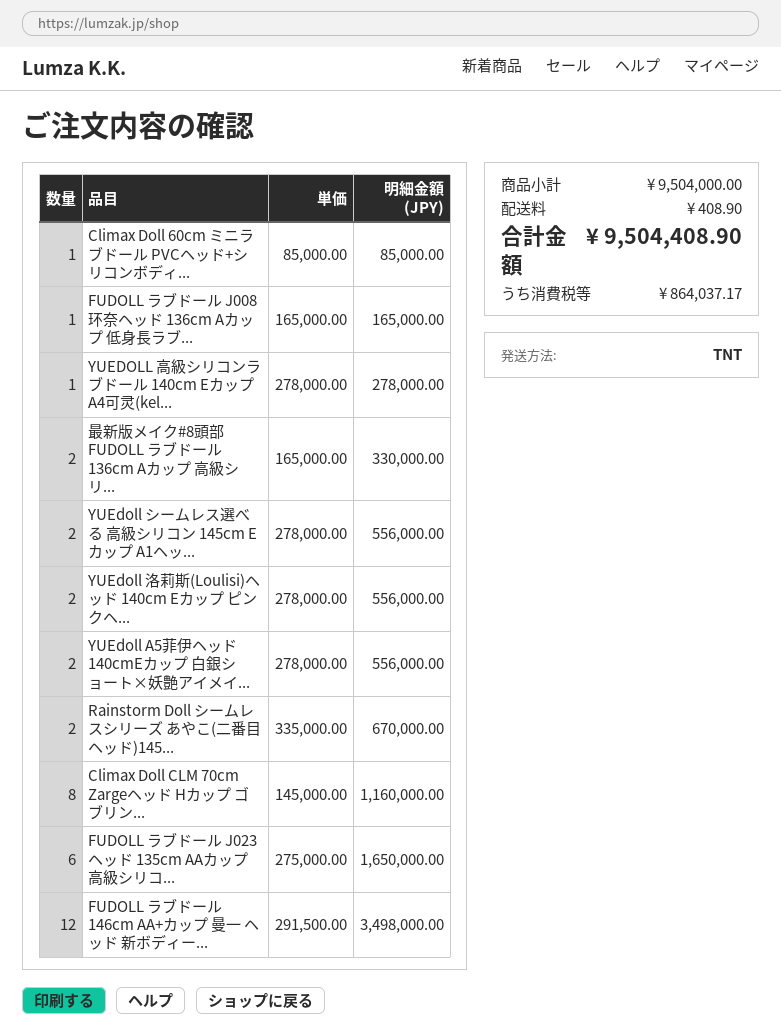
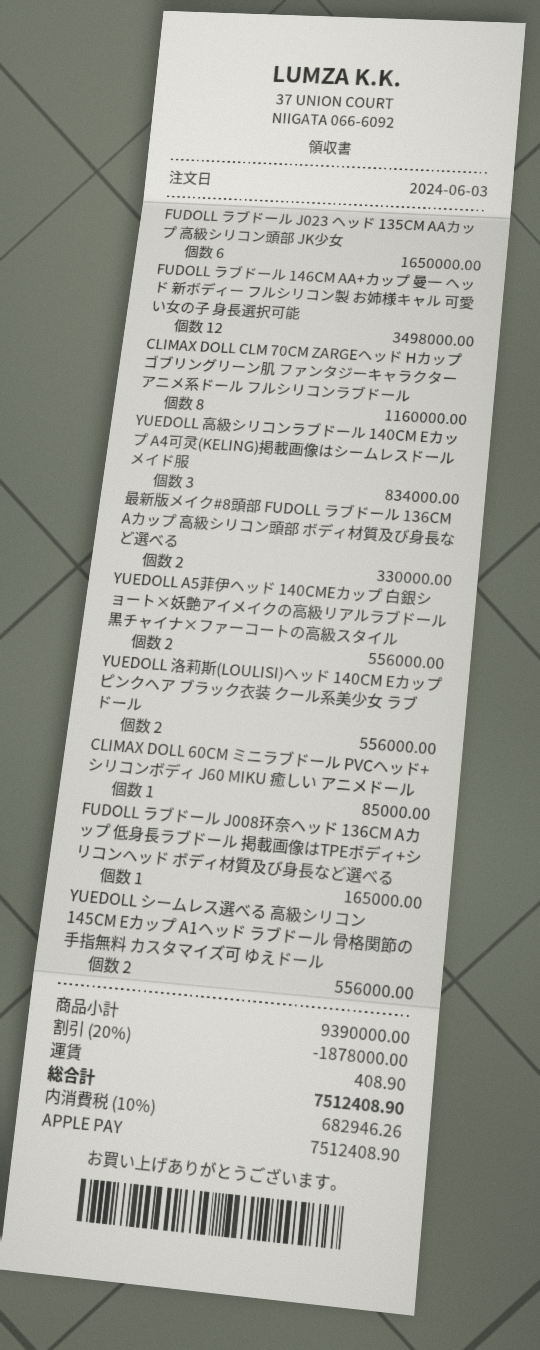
YUEDOLL 高級シリコンラブドール 140cm Eカップ A4可灵(kel...: 1 for 278000.00 -> 3 for 834000.00
Rainstorm Doll シームレスシリーズ あやこ(二番目ヘッド)145...: 2 for 670000.00 -> none
subtotal: 9504000.00 -> 9390000.00
discount: none -> 20% = 1878000.00
tax: 864037.17 -> 682946.26
total: 9504408.90 -> 7512408.90

